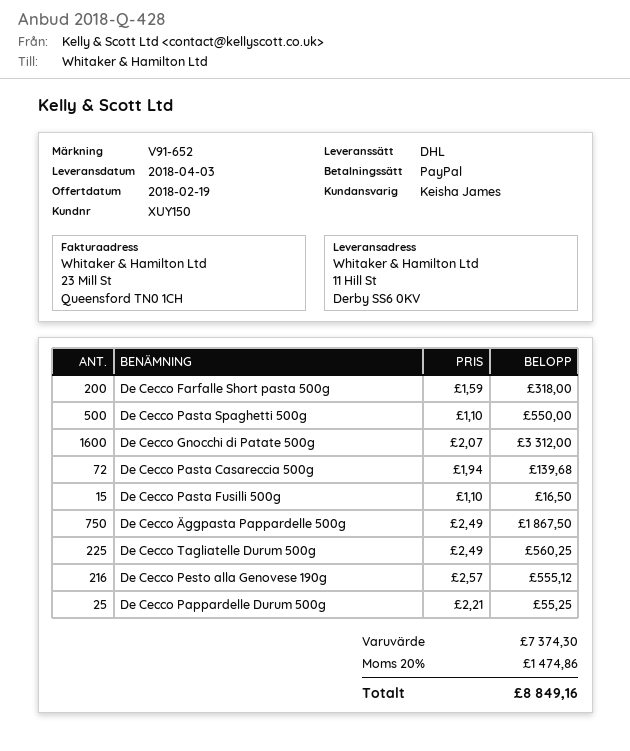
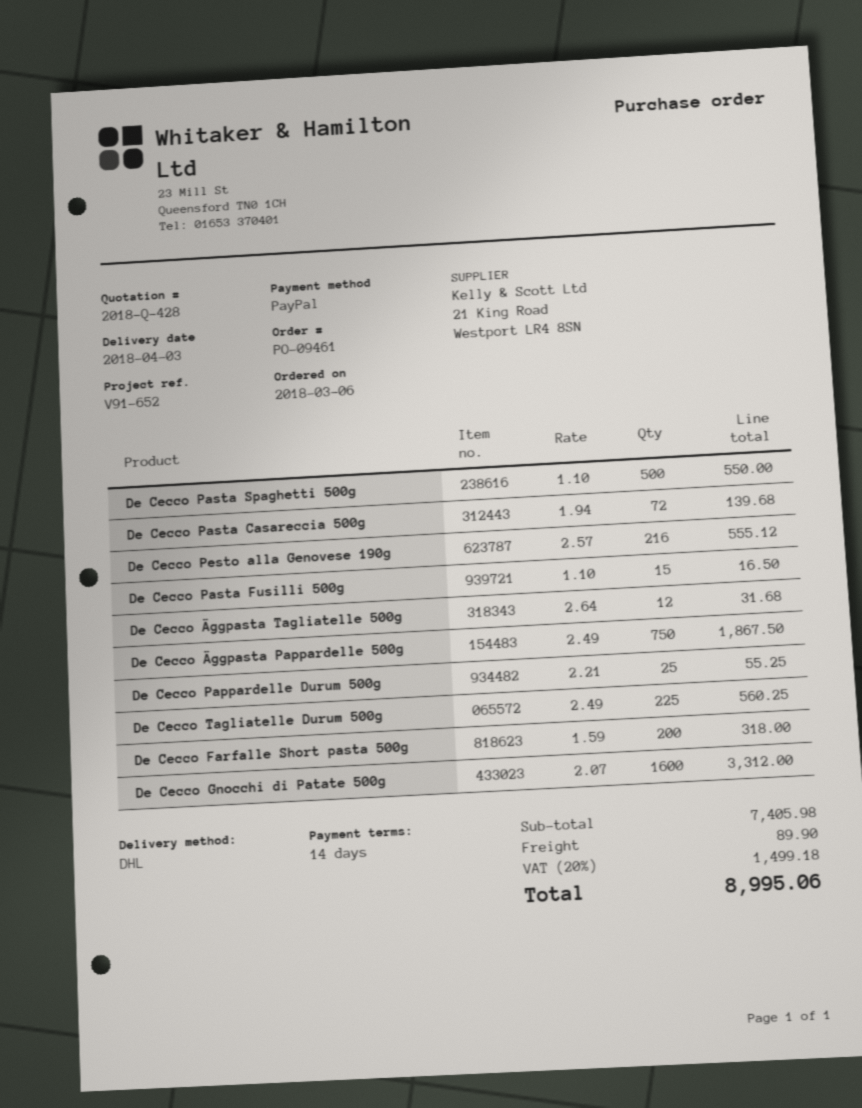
De Cecco Äggpasta Tagliatelle 500g: none -> 12 x 2.64 = 31.68
subtotal: 7374.30 -> 7405.98
shipping: none -> 89.90
tax: 20% = 1474.86 -> 20% = 1499.18
total: 8849.16 -> 8995.06

